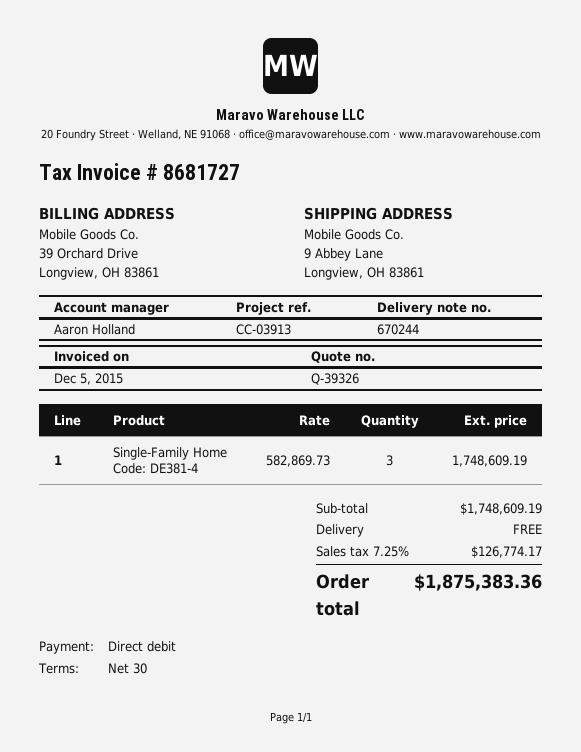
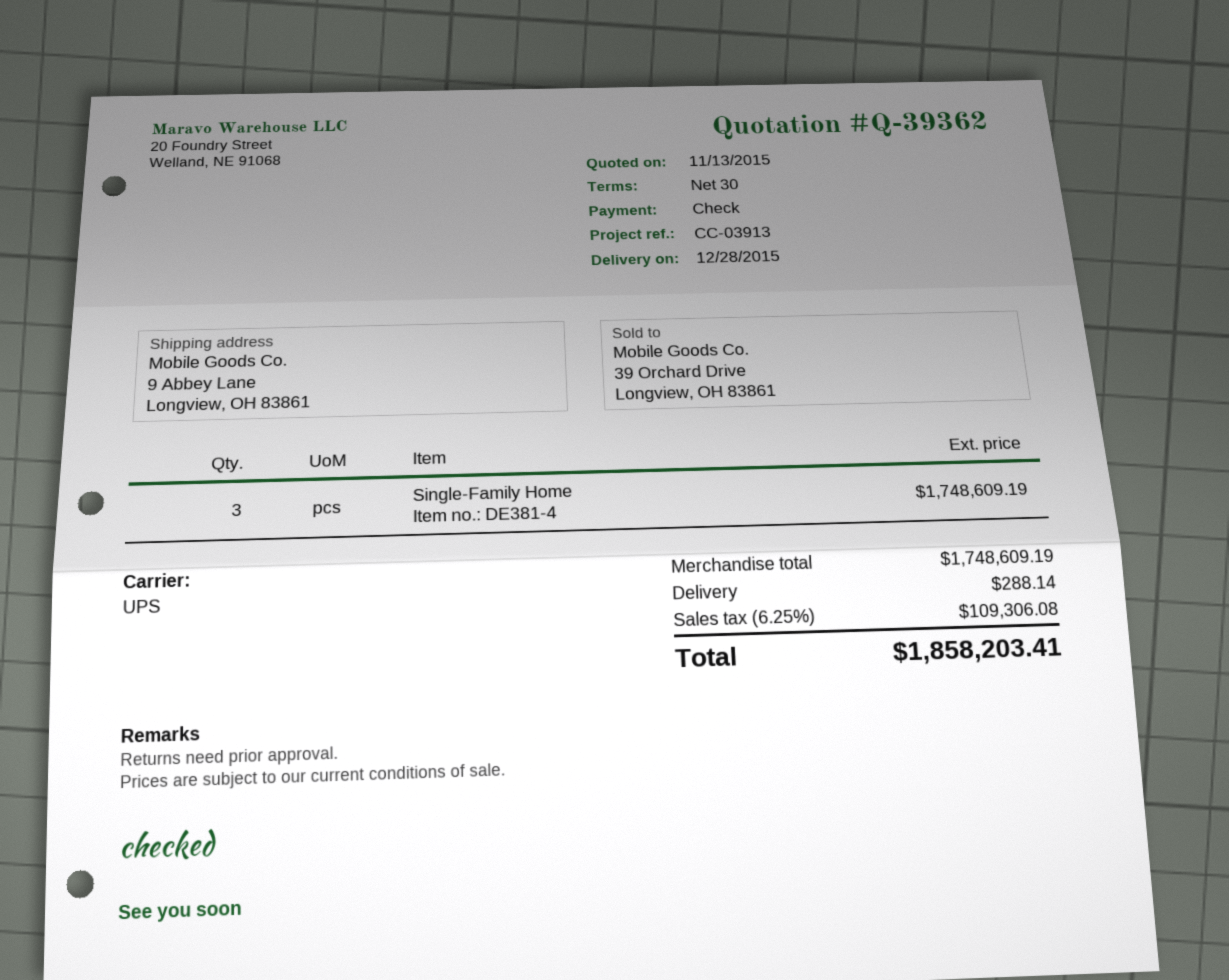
quote number: Q-39326 -> Q-39362
payment method: direct debit -> cheque
shipping: 0.00 -> 288.14
tax: 7.25% = 126774.17 -> 6.25% = 109306.08
total: 1875383.36 -> 1858203.41

